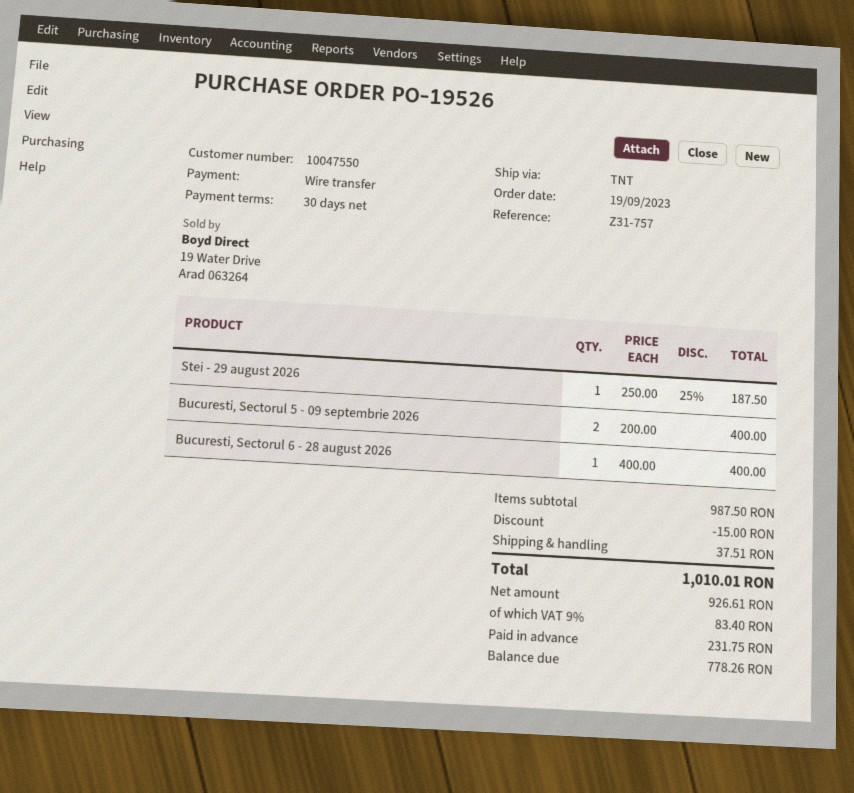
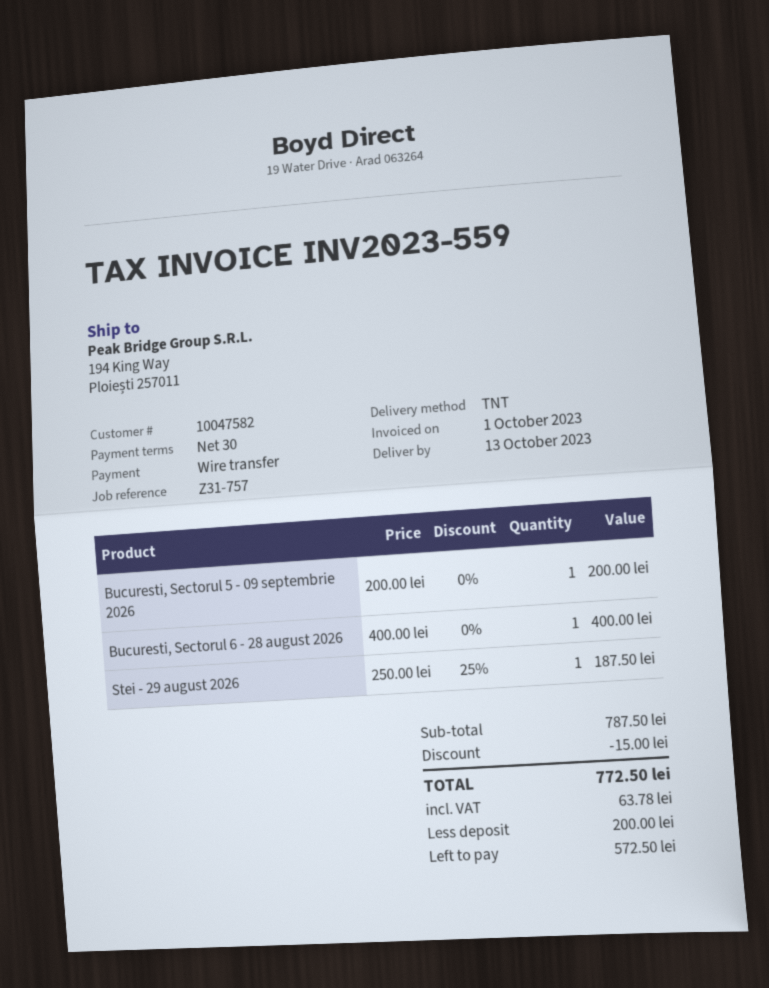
customer number: 10047550 -> 10047582
Bucuresti, Sectorul 5 - 09 septembrie 2026: 2 x 200.00 = 400.00 -> 1 x 200.00 = 200.00
subtotal: 987.50 -> 787.50
shipping: 37.51 -> none
tax: 83.40 -> 63.78
total: 1010.01 -> 772.50
deposit: 231.75 -> 200.00
balance: 778.26 -> 572.50

